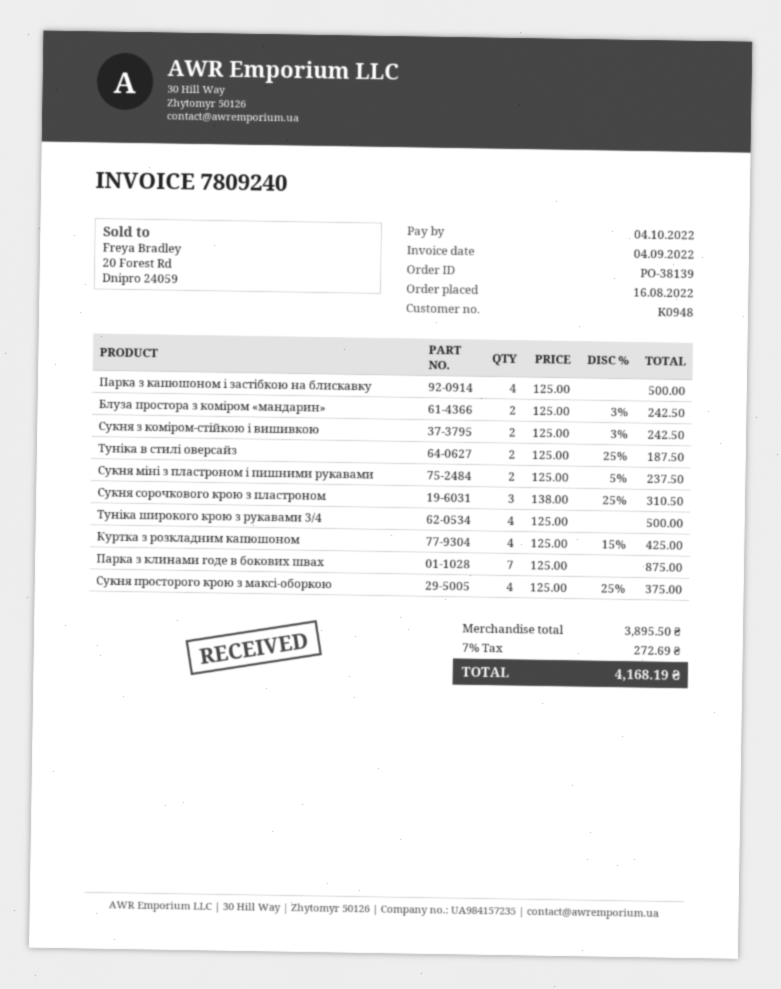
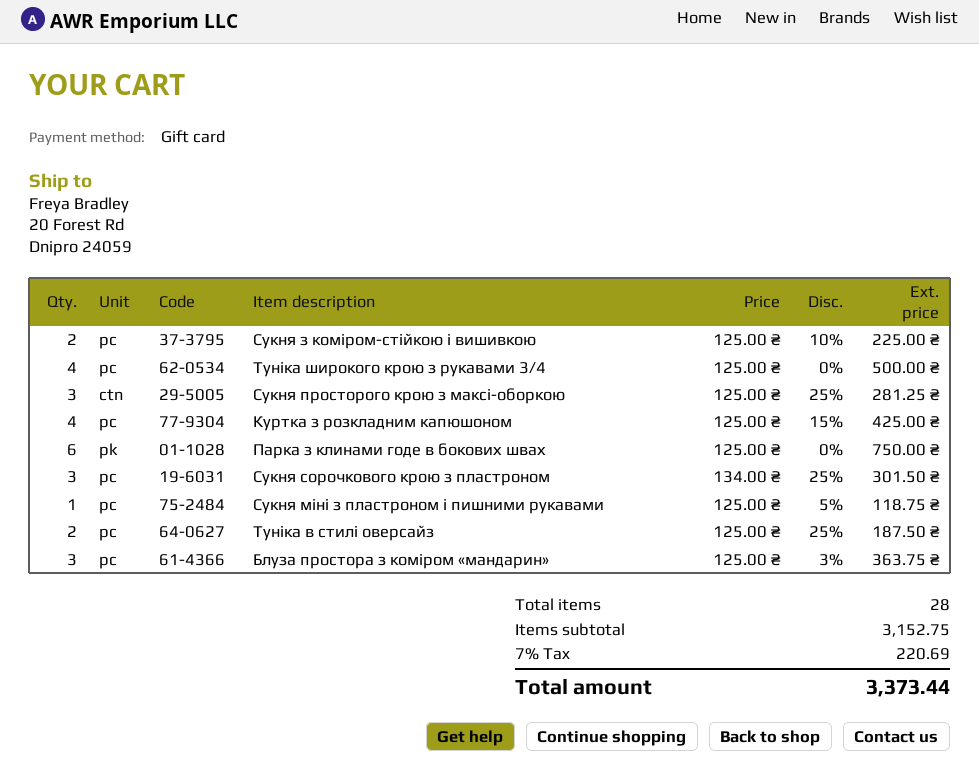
Парка з капюшоном і застібкою на блискавку: 4 x 125.00 = 500.00 -> none
Блуза простора з коміром «мандарин»: 2 x 125.00 - 3% = 242.50 -> 3 x 125.00 - 3% = 363.75
Сукня з коміром-стійкою і вишивкою: 2 x 125.00 - 3% = 242.50 -> 2 x 125.00 - 10% = 225.00
Сукня міні з пластроном і пишними рукавами: 2 x 125.00 - 5% = 237.50 -> 1 x 125.00 - 5% = 118.75
Сукня сорочкового крою з пластроном: 3 x 138.00 - 25% = 310.50 -> 3 x 134.00 - 25% = 301.50
Парка з клинами годе в бокових швах: 7 x 125.00 = 875.00 -> 6 x 125.00 = 750.00
Сукня просторого крою з максі-оборкою: 4 x 125.00 - 25% = 375.00 -> 3 x 125.00 - 25% = 281.25
subtotal: 3895.50 -> 3152.75
tax: 7% = 272.69 -> 7% = 220.69
total: 4168.19 -> 3373.44

